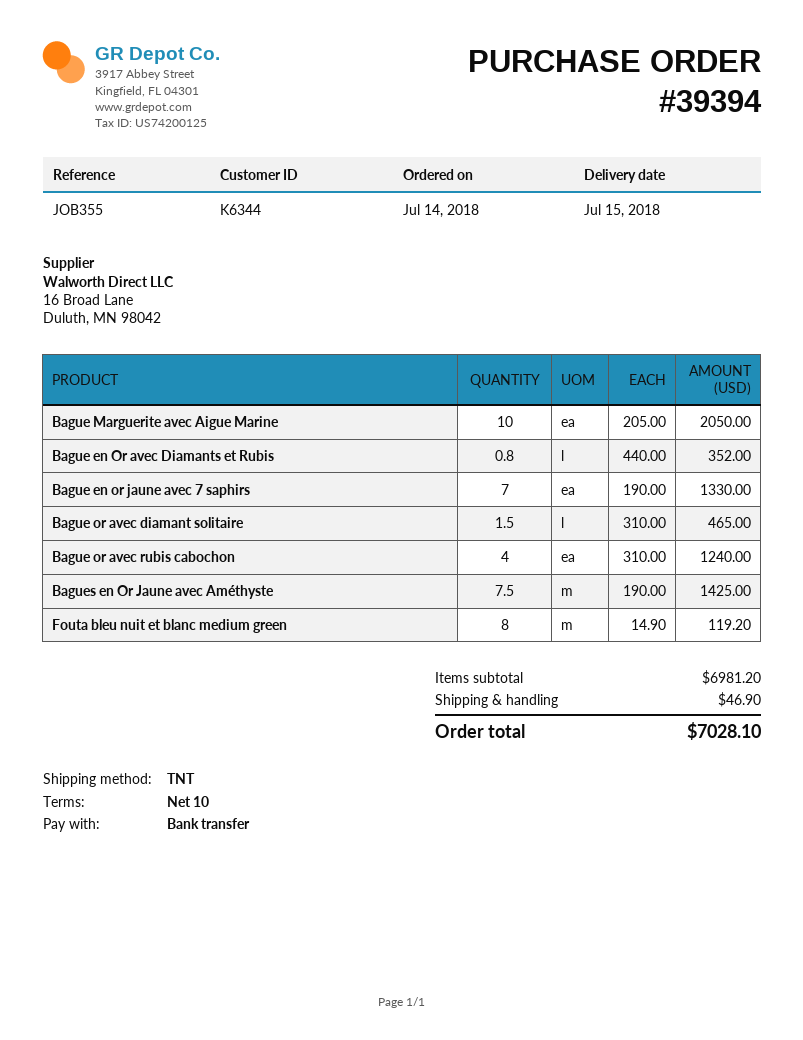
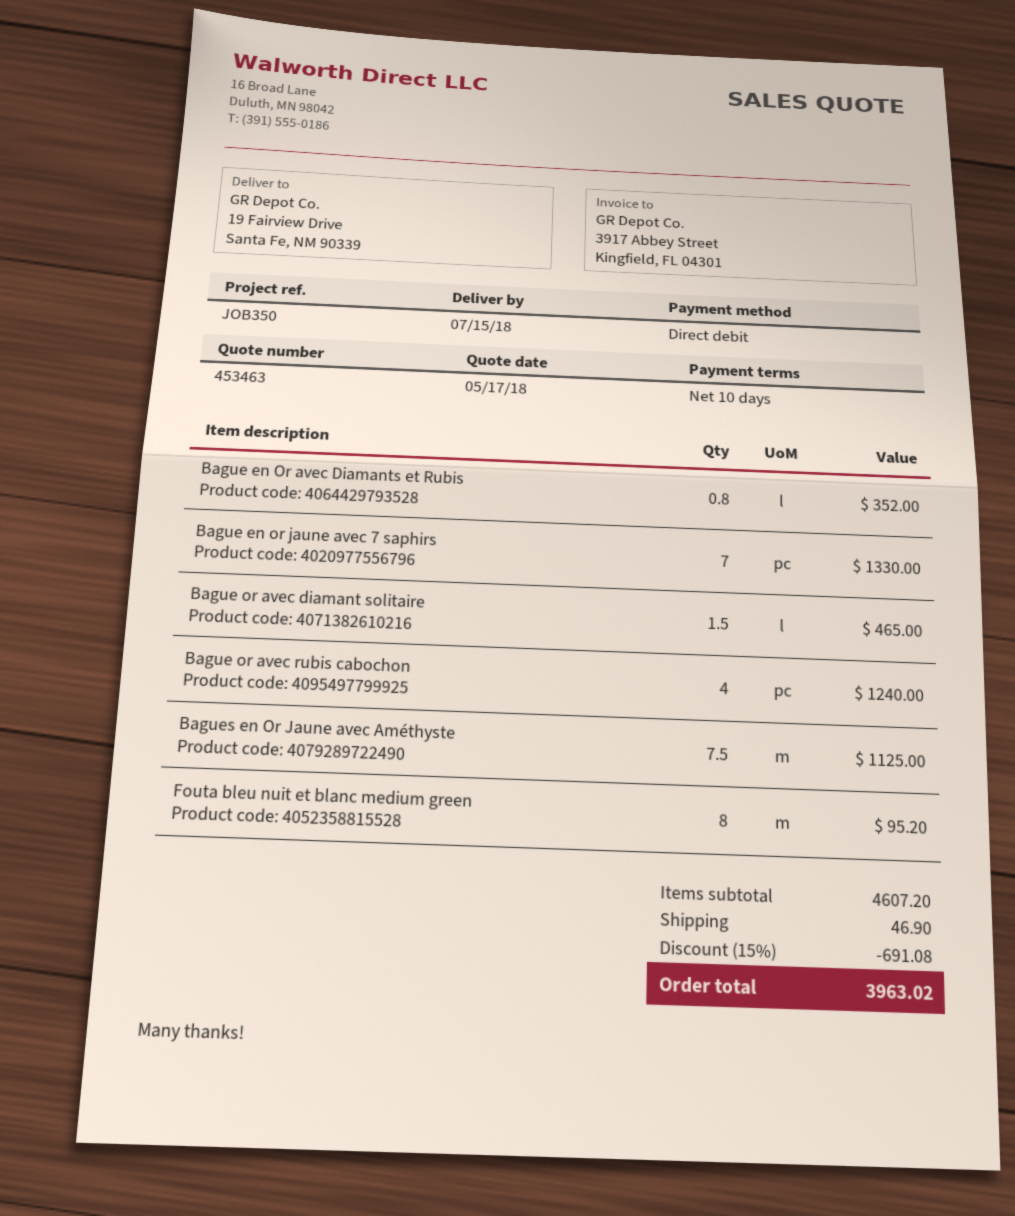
reference: JOB355 -> JOB350
payment method: bank transfer -> direct debit
Bague Marguerite avec Aigue Marine: 10 for 2050.00 -> none
Bagues en Or Jaune avec Améthyste: 7.5 for 1425.00 -> 7.5 for 1125.00
Fouta bleu nuit et blanc medium green: 8 for 119.20 -> 8 for 95.20
subtotal: 6981.20 -> 4607.20
discount: none -> 15% = 691.08
total: 7028.10 -> 3963.02

